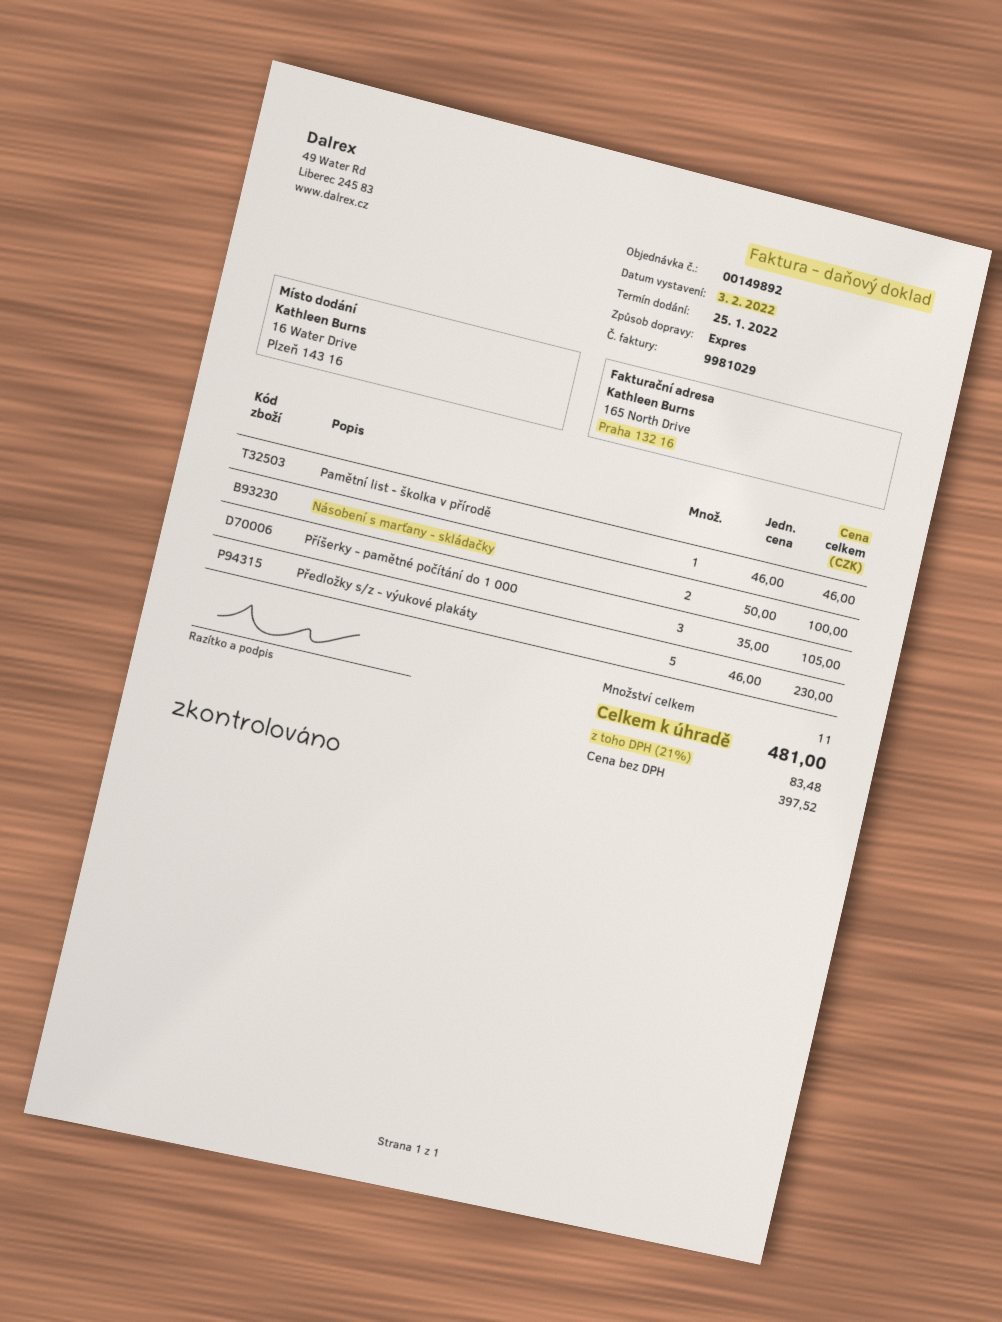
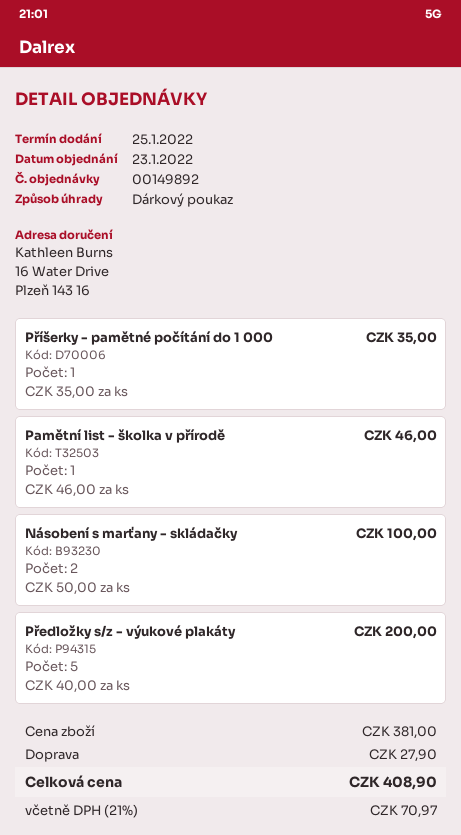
Příšerky - pamětné počítání do 1 000: 3 x 35.00 = 105.00 -> 1 x 35.00 = 35.00
Předložky s/z - výukové plakáty: 5 x 46.00 = 230.00 -> 5 x 40.00 = 200.00
shipping: none -> 27.90
tax: 21% = 83.48 -> 21% = 70.97
total: 481.00 -> 408.90

